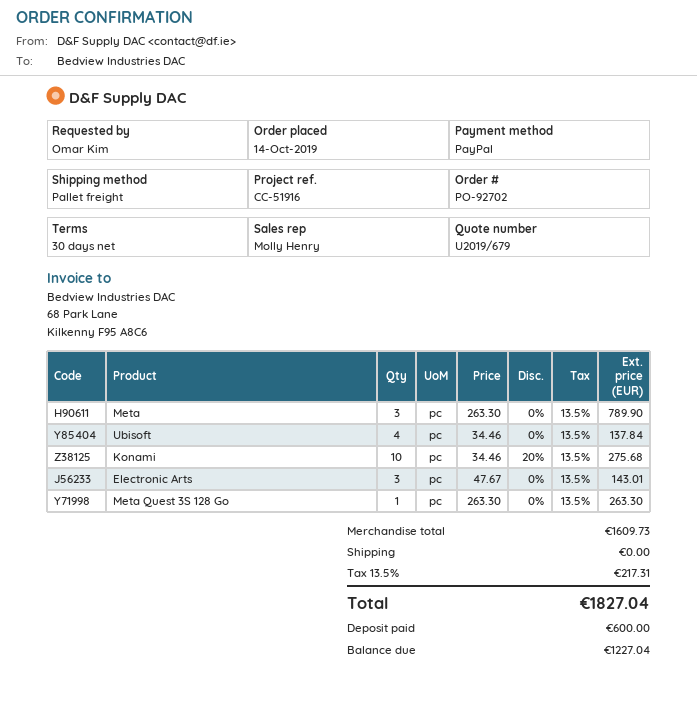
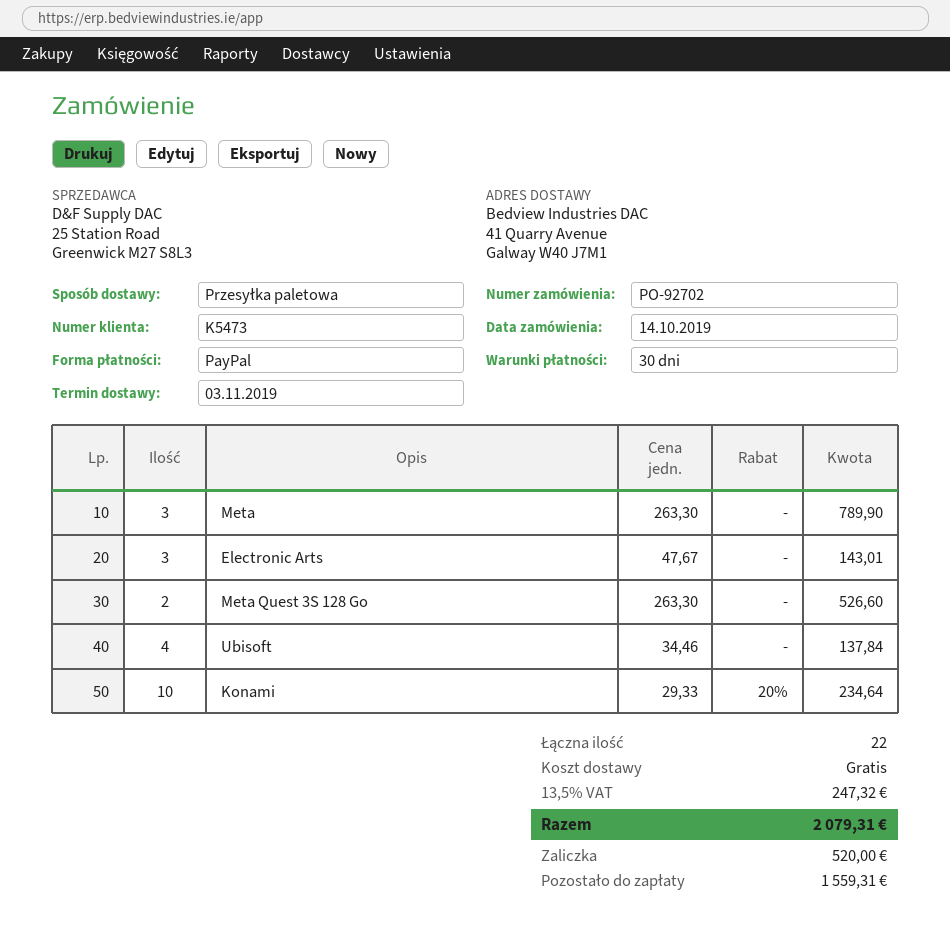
Konami: 10 x 34.46 - 20% = 275.68 -> 10 x 29.33 - 20% = 234.64
Meta Quest 3S 128 Go: 1 x 263.30 = 263.30 -> 2 x 263.30 = 526.60
tax: 13.5% = 217.31 -> 13.5% = 247.32
total: 1827.04 -> 2079.31
deposit: 600.00 -> 520.00
balance: 1227.04 -> 1559.31

